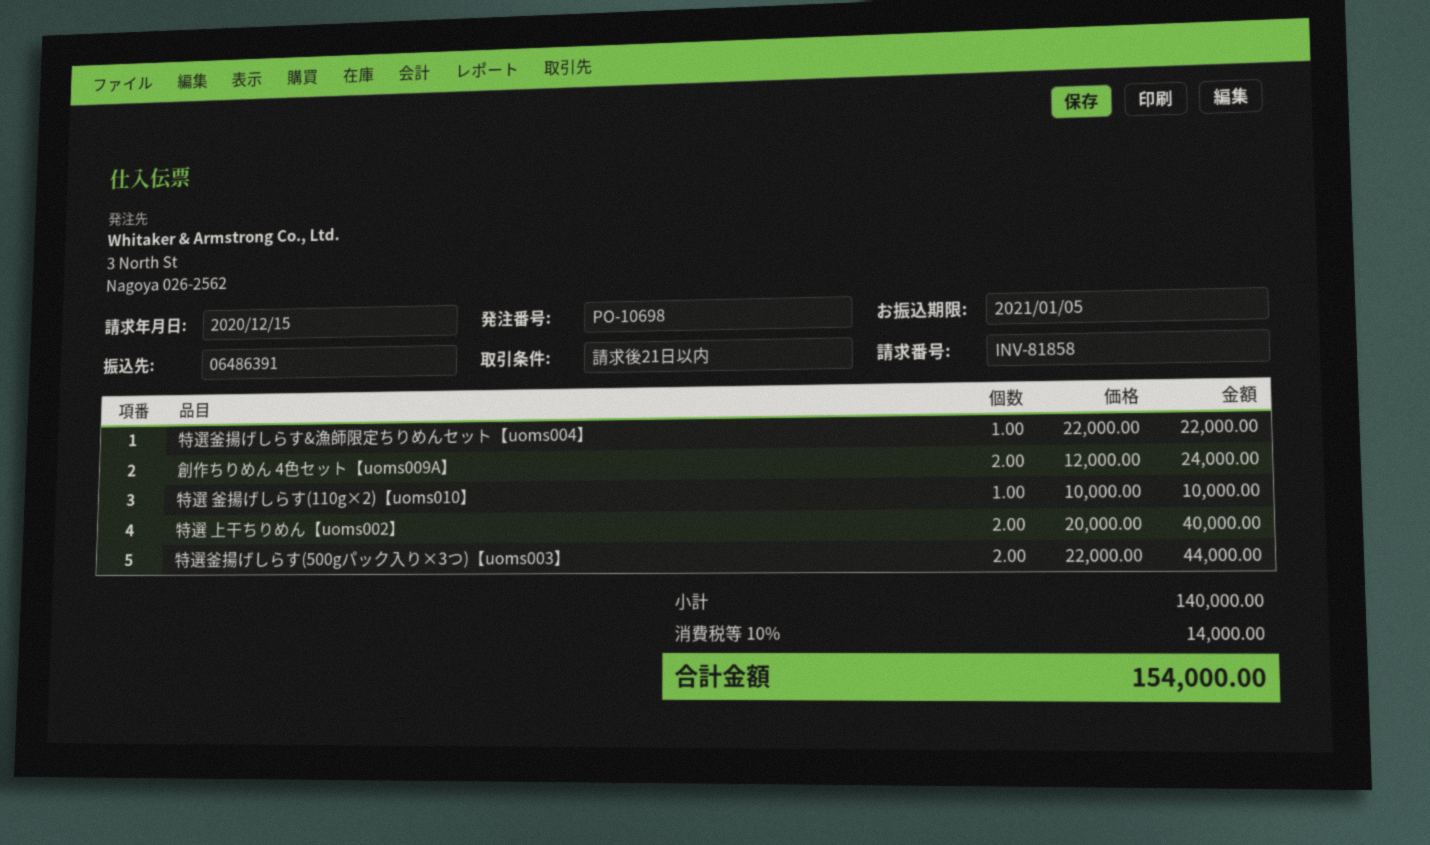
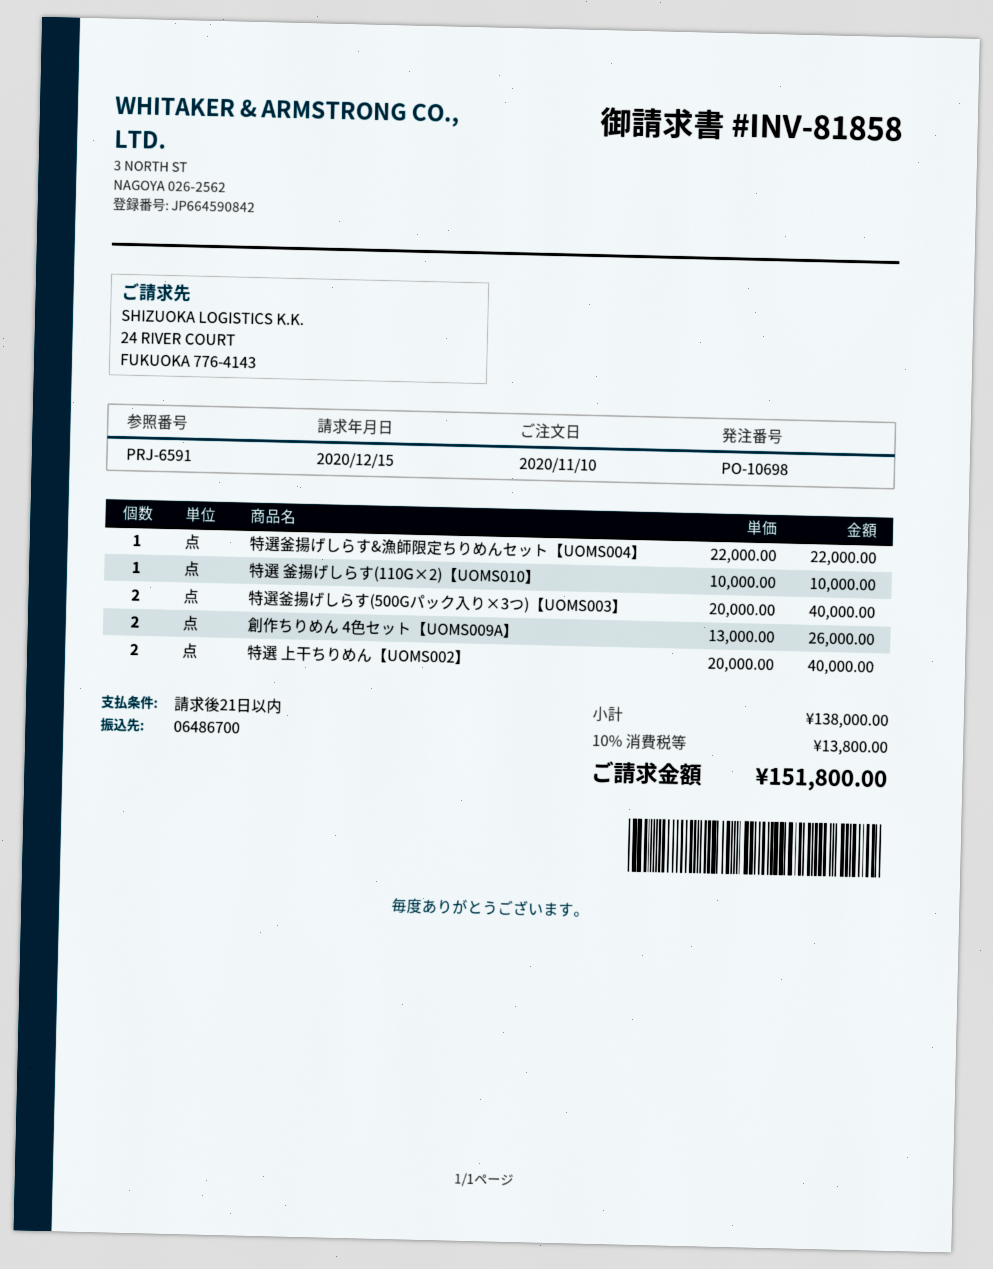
bank account: 06486391 -> 06486700
創作ちりめん 4色セット【uoms009A】: 2 x 12000.00 = 24000.00 -> 2 x 13000.00 = 26000.00
特選釜揚げしらす(500gパック入り×3つ)【uoms003】: 2 x 22000.00 = 44000.00 -> 2 x 20000.00 = 40000.00
subtotal: 140000.00 -> 138000.00
tax: 10% = 14000.00 -> 10% = 13800.00
total: 154000.00 -> 151800.00

